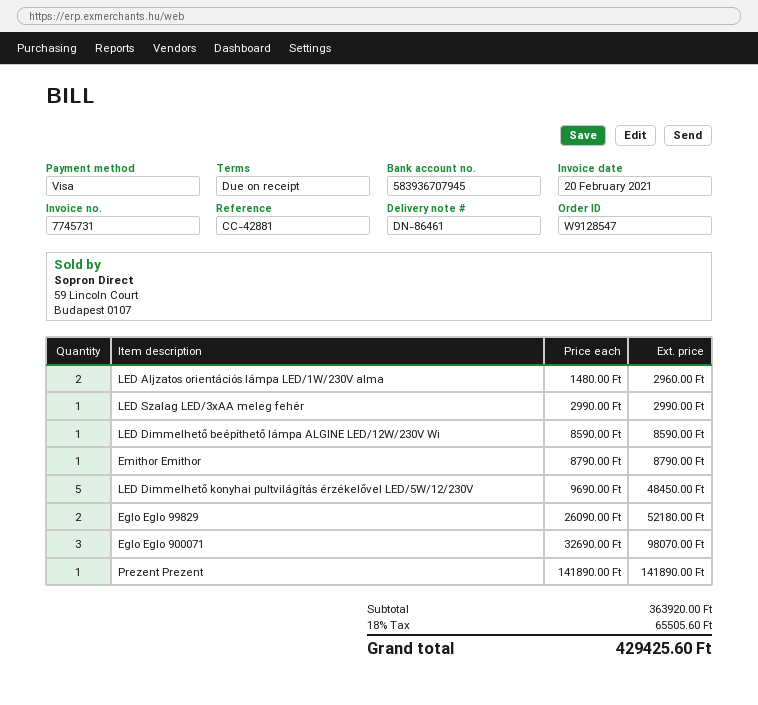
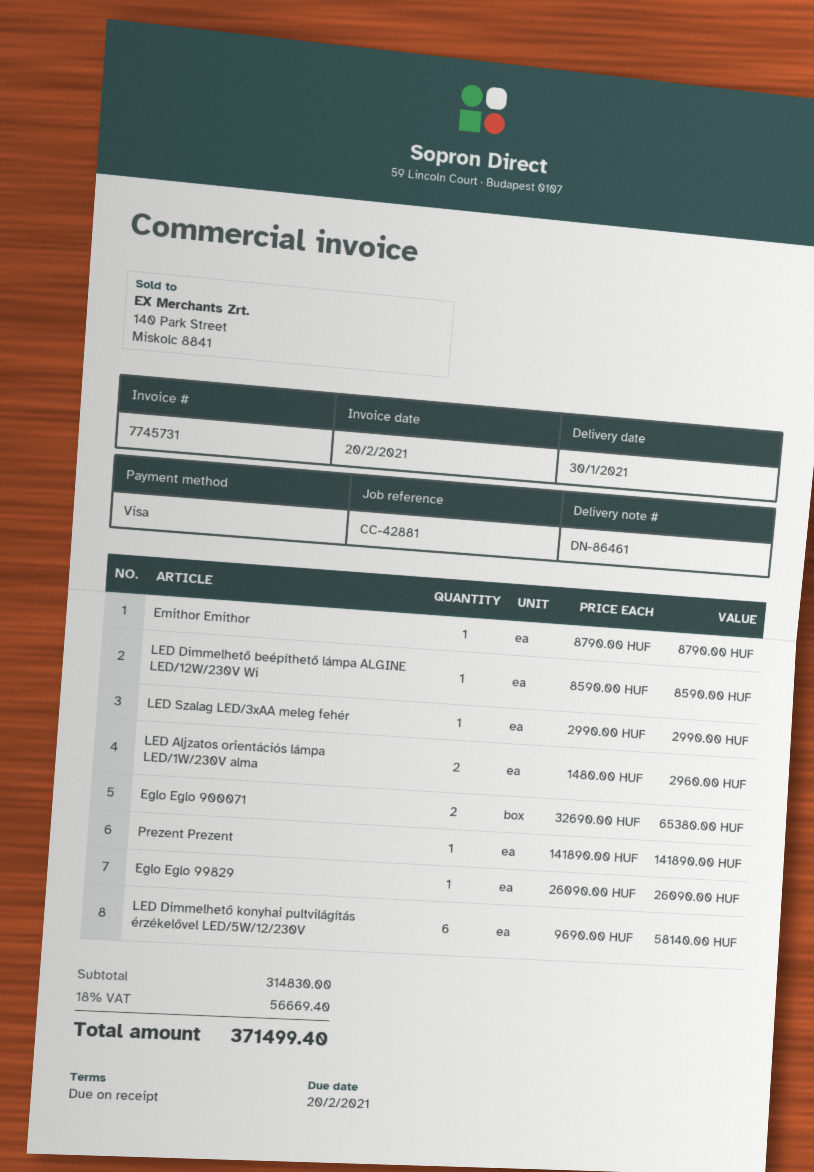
LED Dimmelhető konyhai pultvilágítás érzékelővel LED/5W/12/230V: 5 x 9690.00 = 48450.00 -> 6 x 9690.00 = 58140.00
Eglo Eglo 99829: 2 x 26090.00 = 52180.00 -> 1 x 26090.00 = 26090.00
Eglo Eglo 900071: 3 x 32690.00 = 98070.00 -> 2 x 32690.00 = 65380.00
subtotal: 363920.00 -> 314830.00
tax: 18% = 65505.60 -> 18% = 56669.40
total: 429425.60 -> 371499.40

